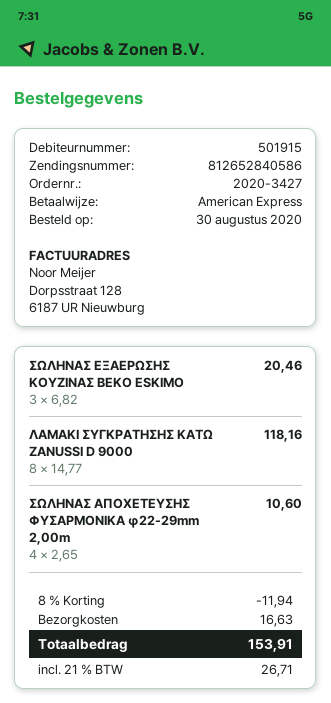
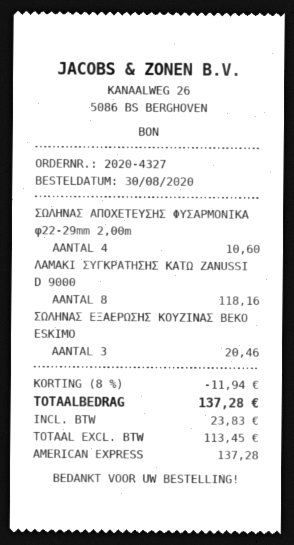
order number: 2020-3427 -> 2020-4327
shipping: 16.63 -> none
tax: 26.71 -> 23.83
total: 153.91 -> 137.28

